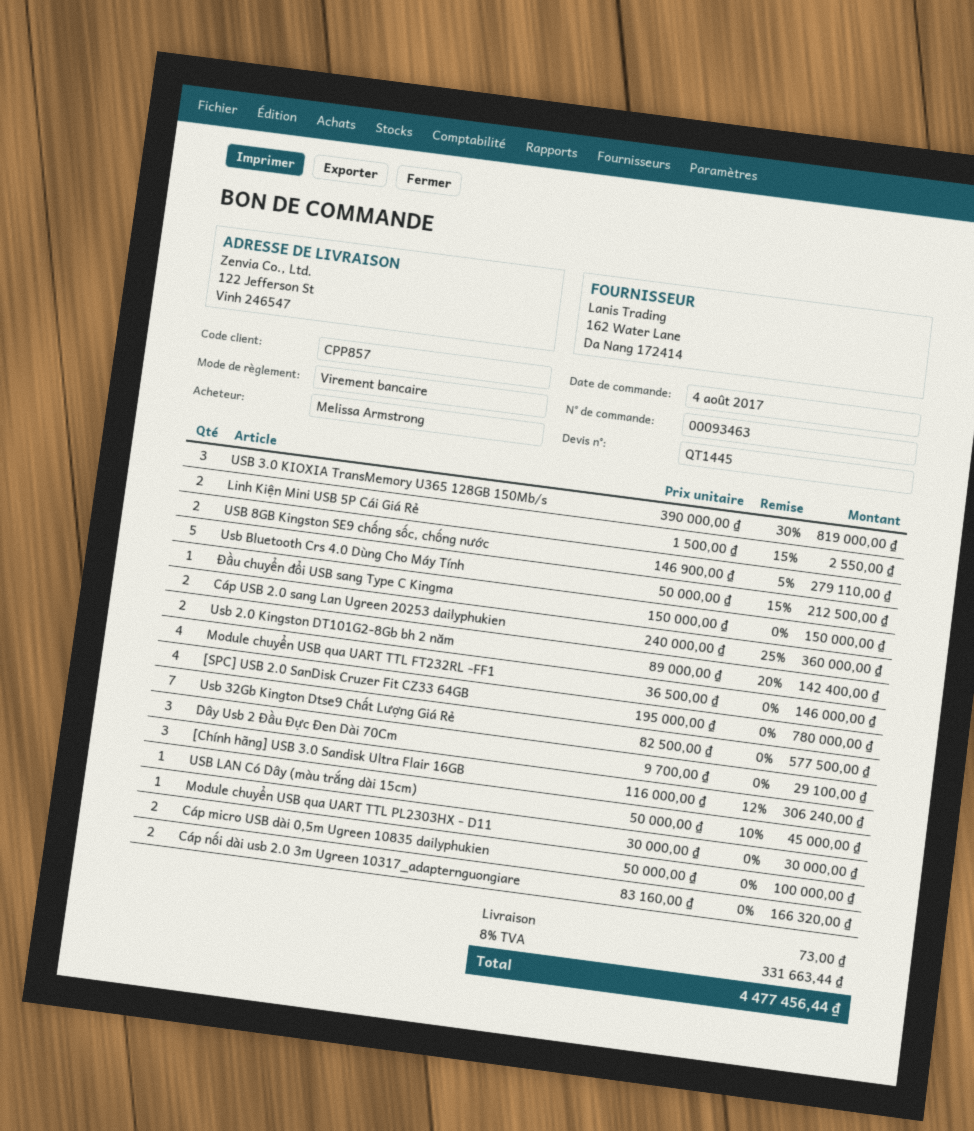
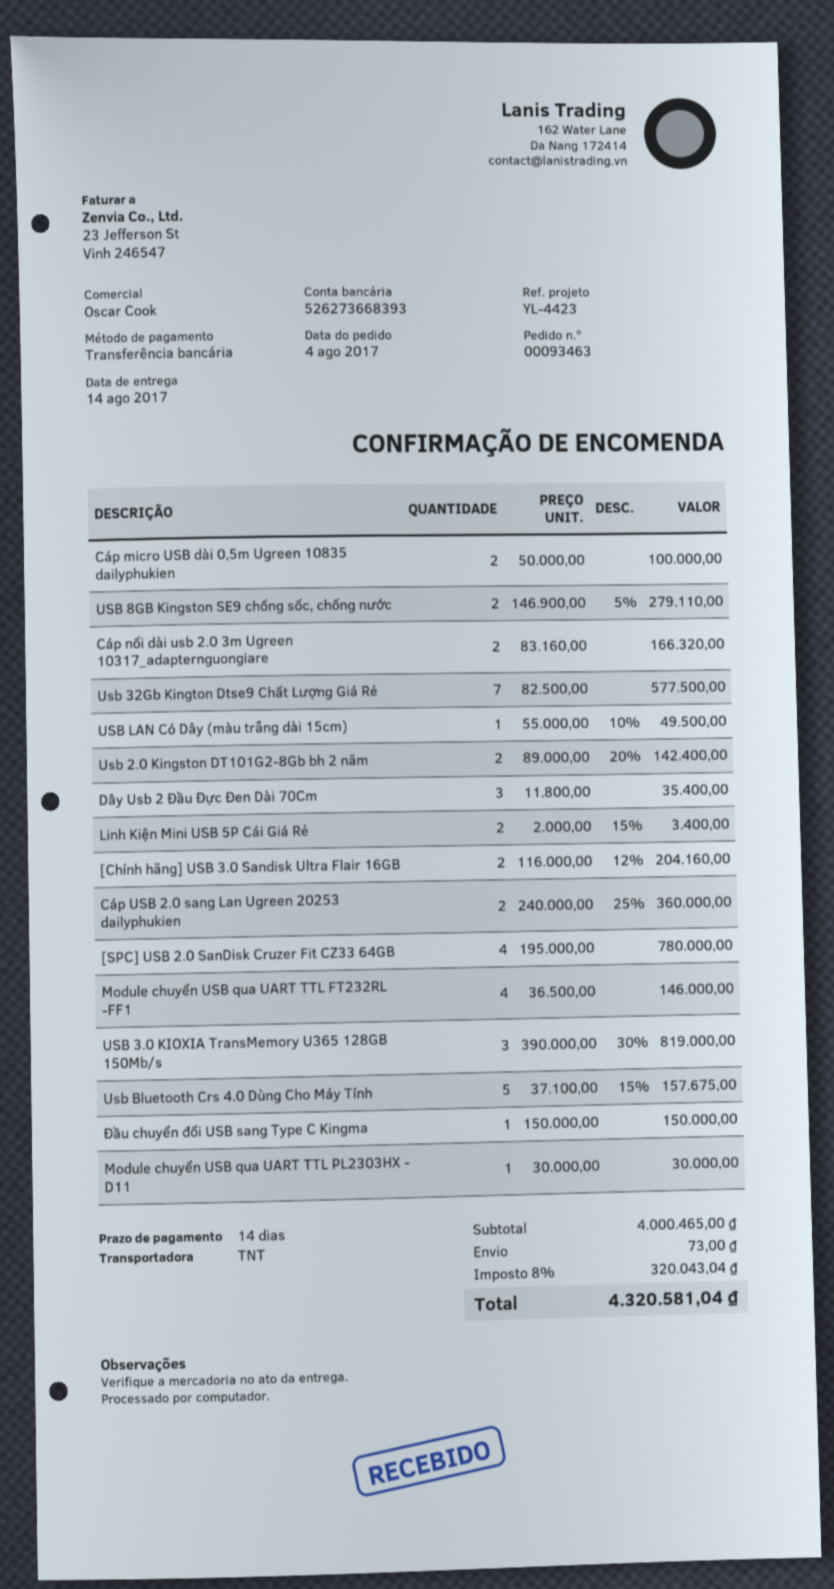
Linh Kiện Mini USB 5P Cái Giá Rẻ: 2 x 1500.00 - 15% = 2550.00 -> 2 x 2000.00 - 15% = 3400.00
Usb Bluetooth Crs 4.0 Dùng Cho Máy Tính: 5 x 50000.00 - 15% = 212500.00 -> 5 x 37100.00 - 15% = 157675.00
Dây Usb 2 Đầu Đực Đen Dài 70Cm: 3 x 9700.00 = 29100.00 -> 3 x 11800.00 = 35400.00
[Chính hãng] USB 3.0 Sandisk Ultra Flair 16GB: 3 x 116000.00 - 12% = 306240.00 -> 2 x 116000.00 - 12% = 204160.00
USB LAN Có Dây (màu trắng dài 15cm): 1 x 50000.00 - 10% = 45000.00 -> 1 x 55000.00 - 10% = 49500.00
tax: 8% = 331663.44 -> 8% = 320043.04
total: 4477456.44 -> 4320581.04

